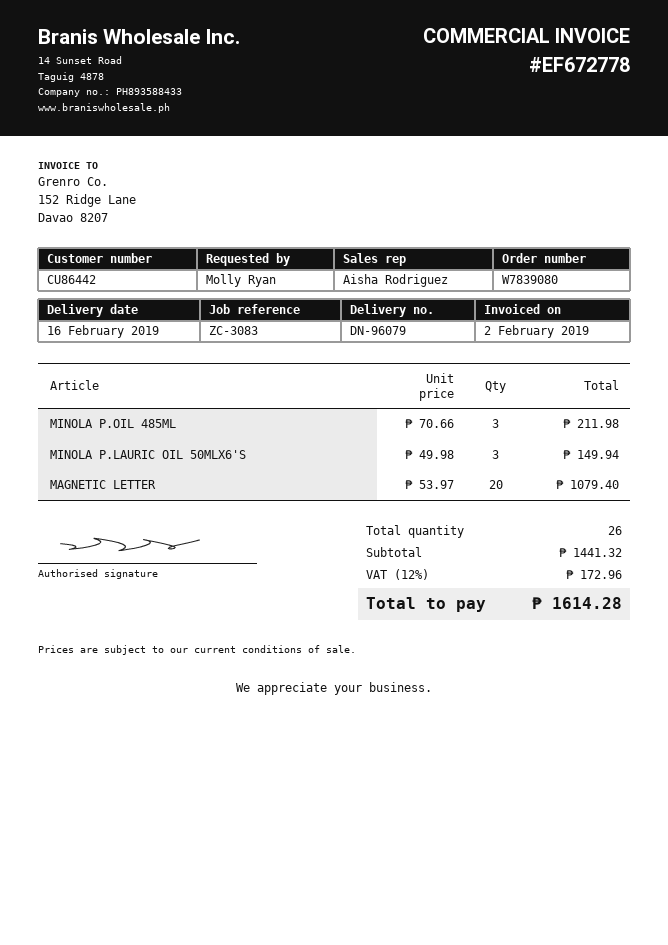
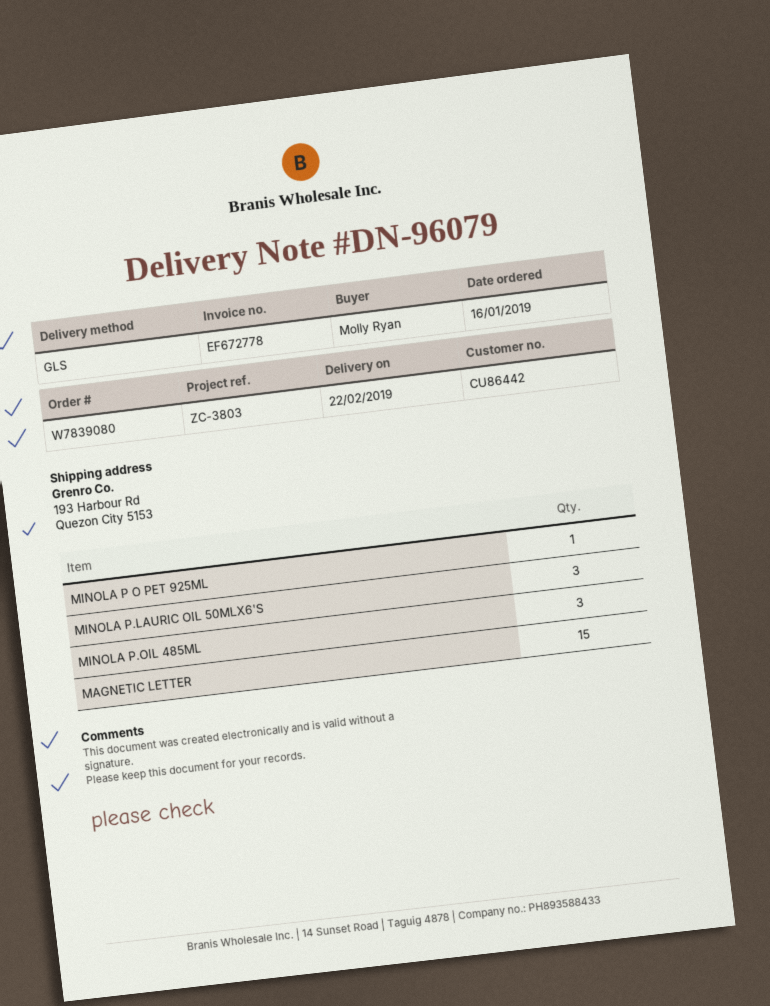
delivery date: 2019-02-16 -> 2019-02-22
reference: ZC-3083 -> ZC-3803
MAGNETIC LETTER: 20 -> 15
MINOLA P O PET 925ML: none -> 1

